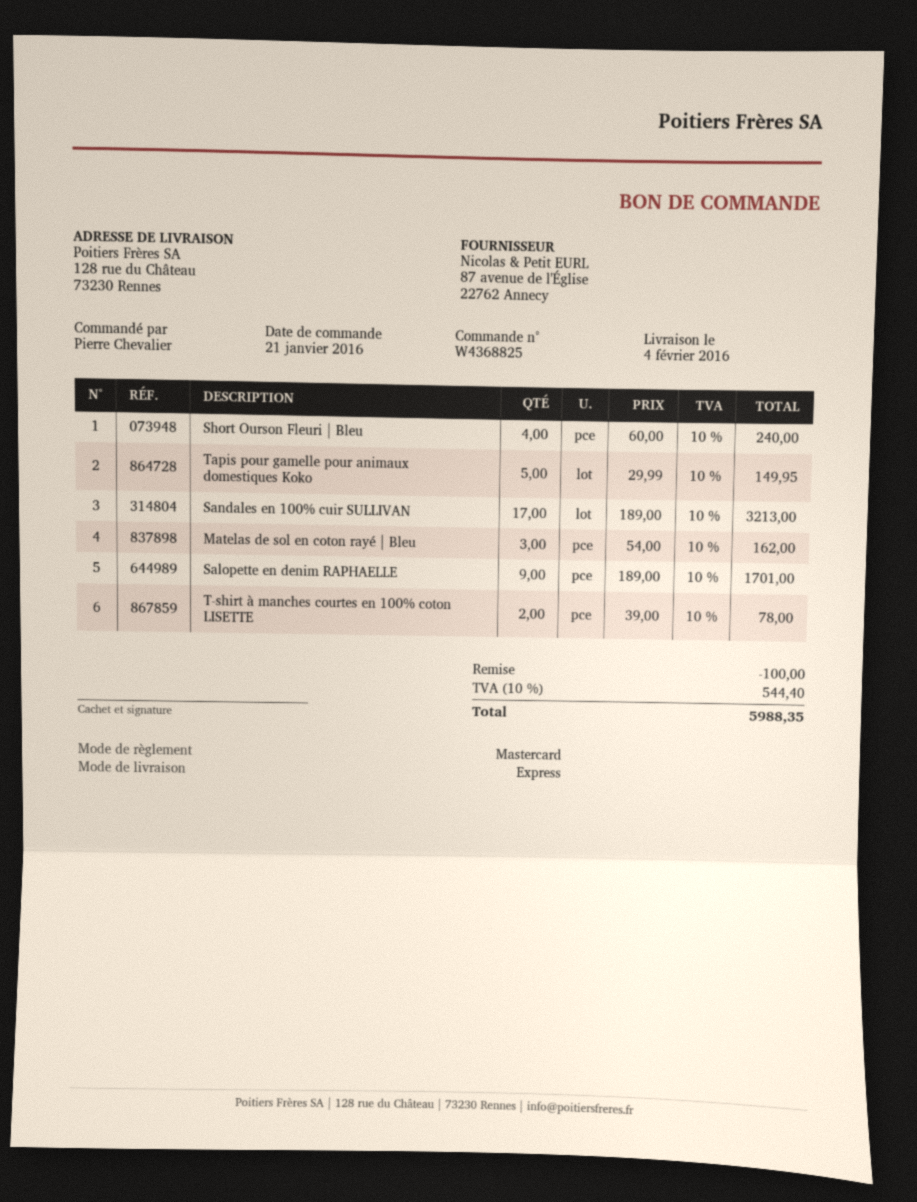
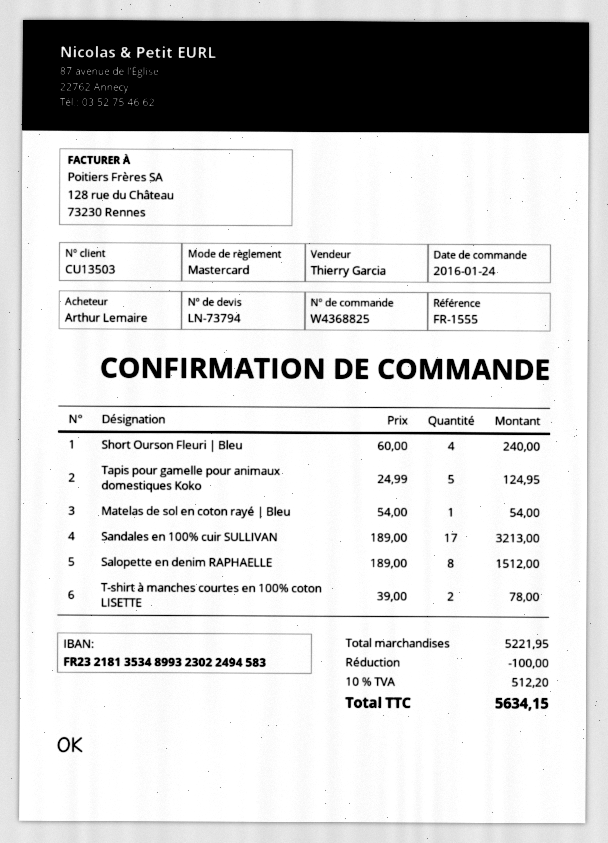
order date: 2016-01-21 -> 2016-01-24
ordered by: Pierre Chevalier -> Arthur Lemaire
Tapis pour gamelle pour animaux domestiques Koko: 5 x 29.99 = 149.95 -> 5 x 24.99 = 124.95
Matelas de sol en coton rayé | Bleu: 3 x 54.00 = 162.00 -> 1 x 54.00 = 54.00
Salopette en denim RAPHAELLE: 9 x 189.00 = 1701.00 -> 8 x 189.00 = 1512.00
tax: 10% = 544.40 -> 10% = 512.20
total: 5988.35 -> 5634.15

